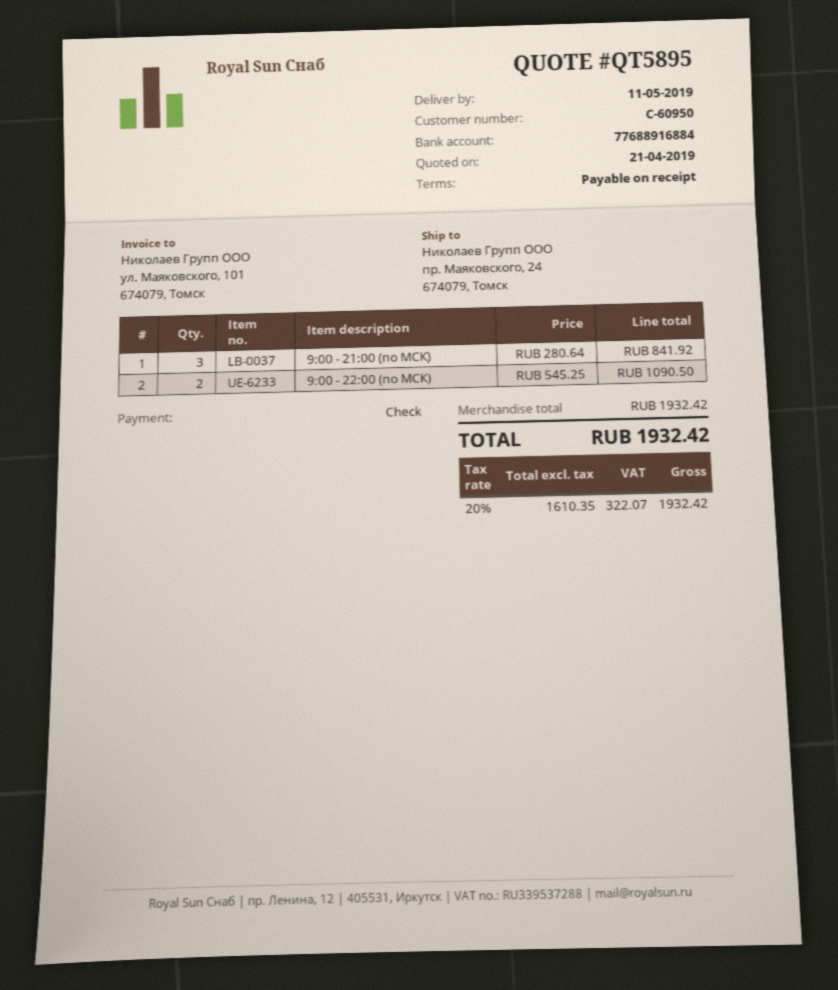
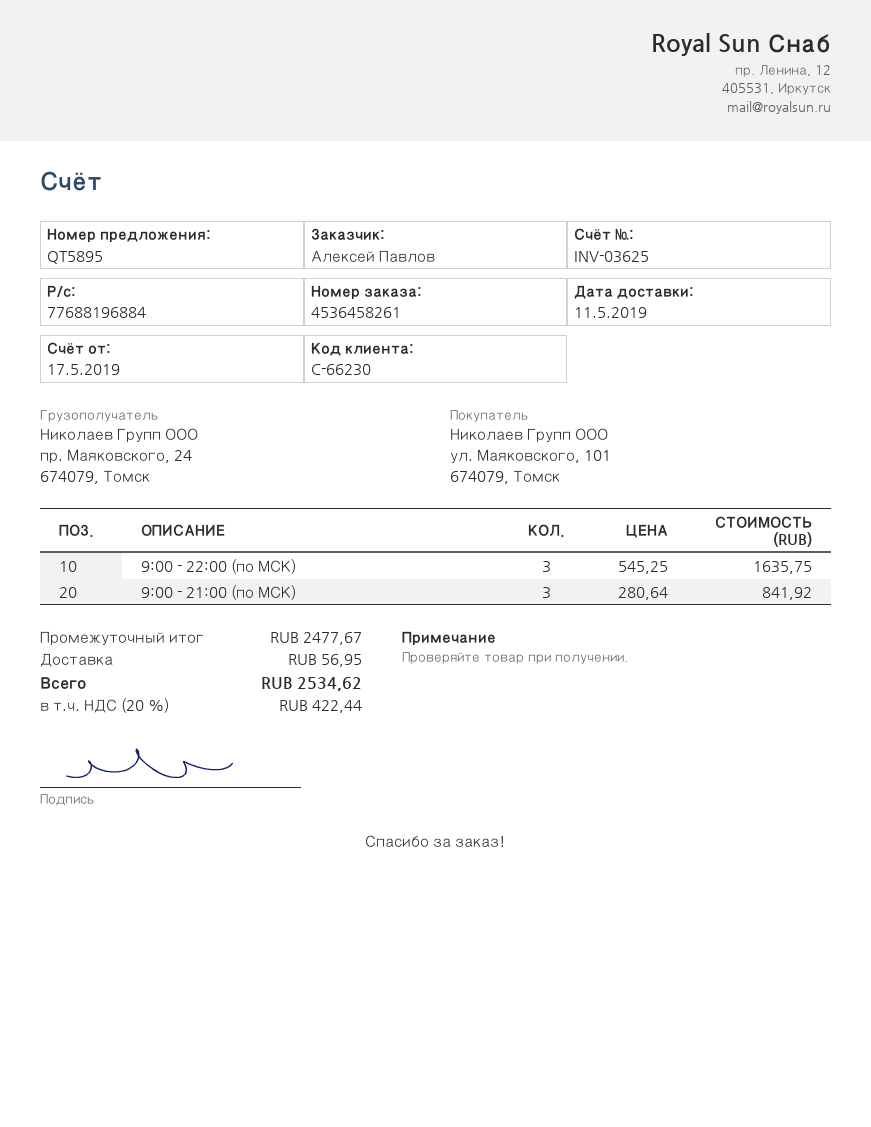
customer number: C-60950 -> C-66230
bank account: 77688916884 -> 77688196884
9:00 - 22:00 (по МСК): 2 x 545.25 = 1090.50 -> 3 x 545.25 = 1635.75
subtotal: 1932.42 -> 2477.67
shipping: none -> 56.95
tax: 20% = 322.07 -> 20% = 422.44
total: 1932.42 -> 2534.62

